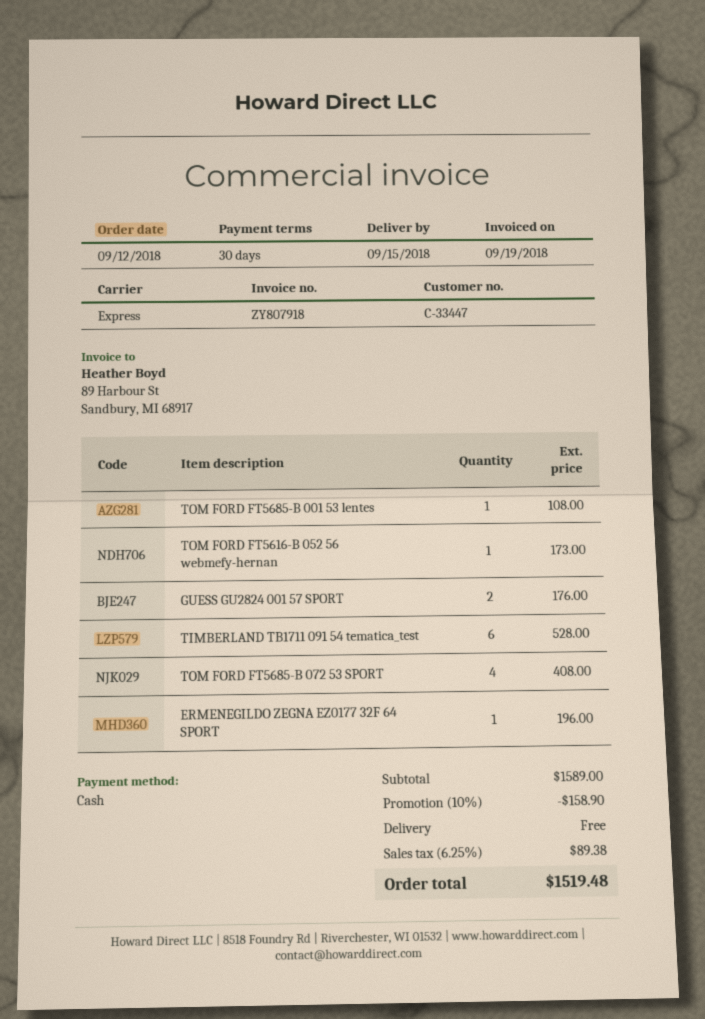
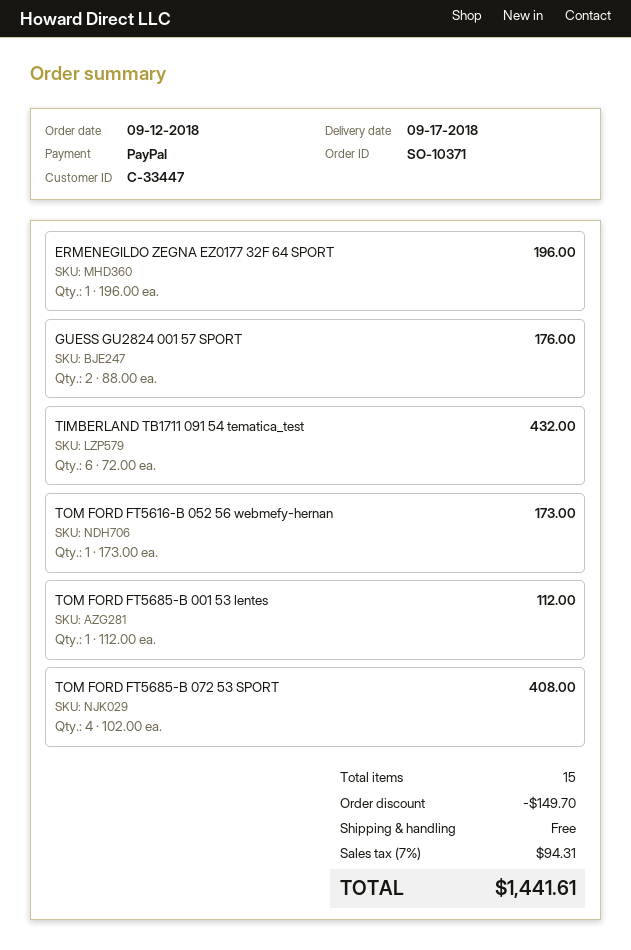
delivery date: 2018-09-15 -> 2018-09-17
payment method: cash -> PayPal
TOM FORD FT5685-B 001 53 lentes: 1 for 108.00 -> 1 for 112.00
TIMBERLAND TB1711 091 54 tematica_test: 6 for 528.00 -> 6 for 432.00
discount: 158.90 -> 149.70
tax: 6.25% = 89.38 -> 7% = 94.31
total: 1519.48 -> 1441.61

